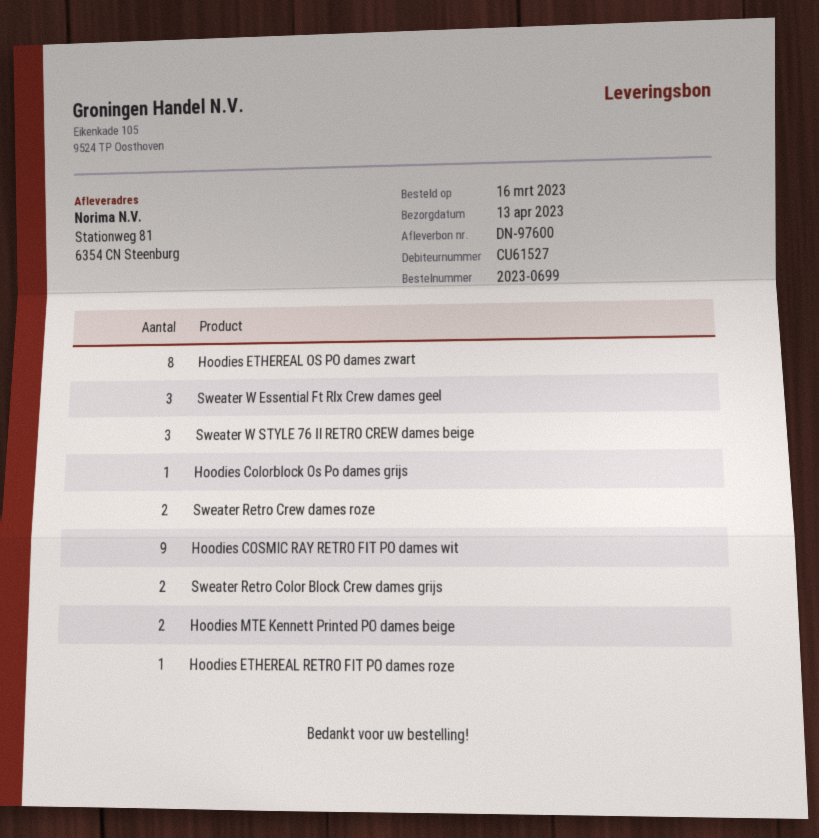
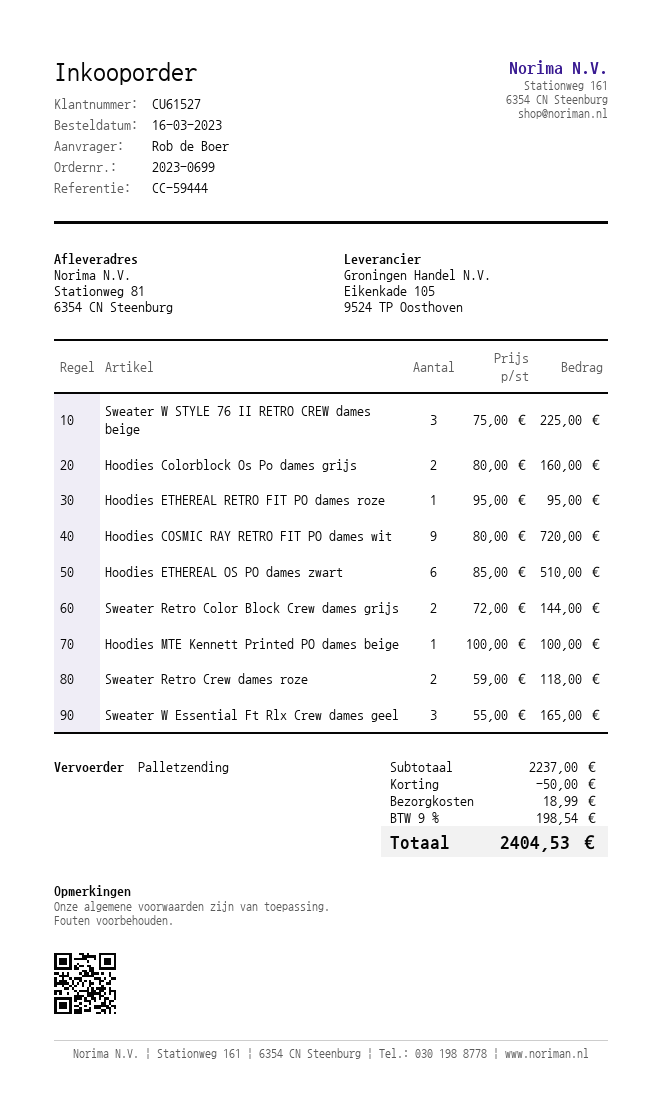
Hoodies ETHEREAL OS PO dames zwart: 8 -> 6
Hoodies Colorblock Os Po dames grijs: 1 -> 2
Hoodies MTE Kennett Printed PO dames beige: 2 -> 1

